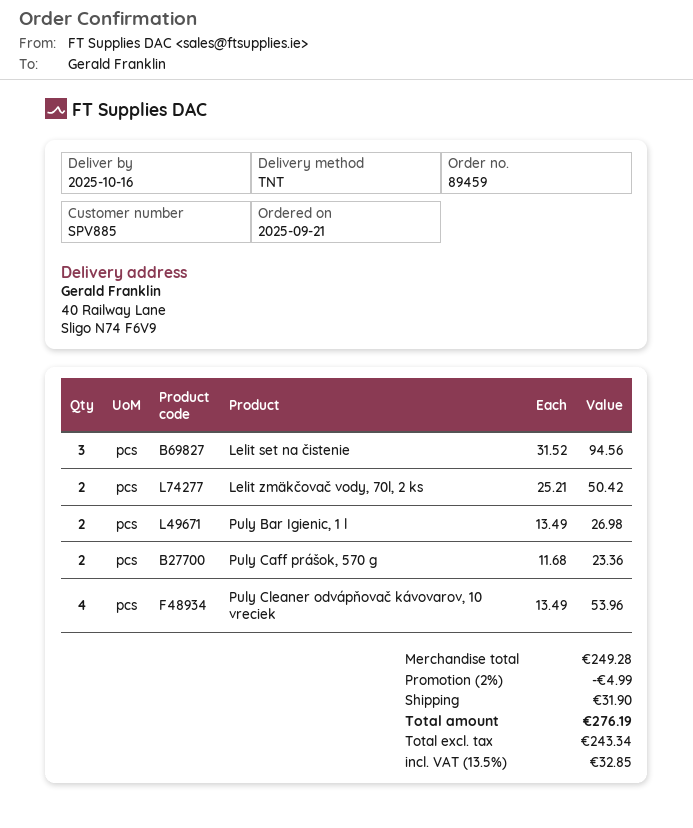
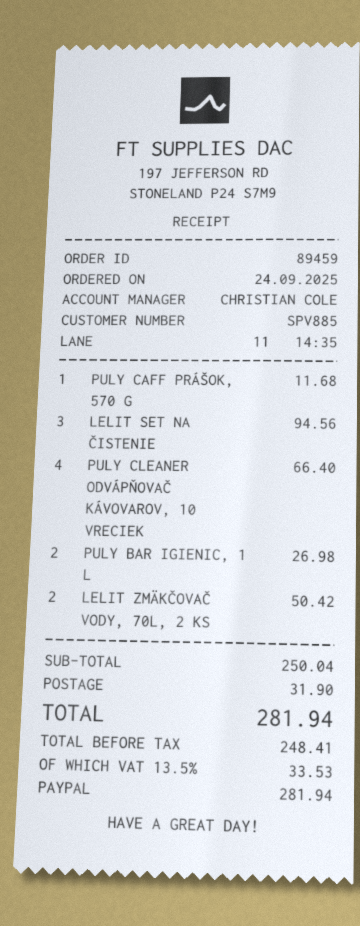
order date: 2025-09-21 -> 2025-09-24
Puly Caff prášok, 570 g: 2 for 23.36 -> 1 for 11.68
Puly Cleaner odvápňovač kávovarov, 10 vreciek: 4 for 53.96 -> 4 for 66.40
subtotal: 249.28 -> 250.04
discount: 2% = 4.99 -> none
net: 243.34 -> 248.41
tax: 13.5% = 32.85 -> 13.5% = 33.53
total: 276.19 -> 281.94

